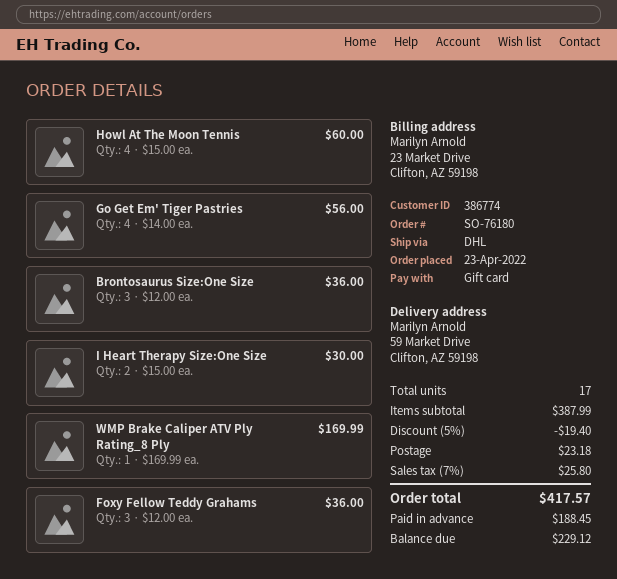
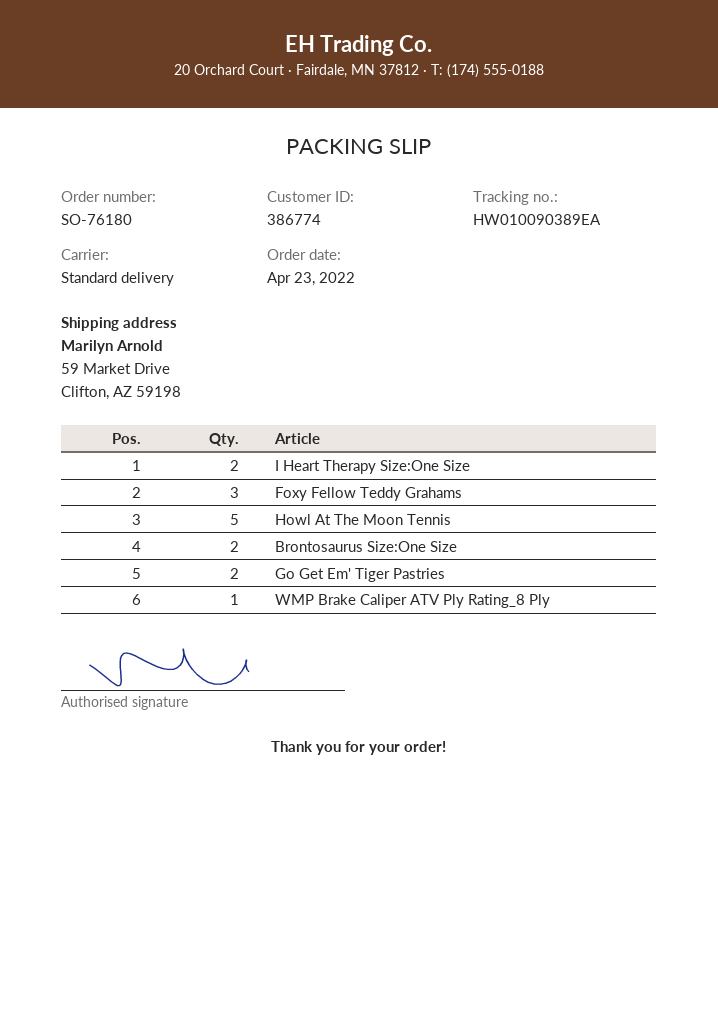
shipping method: DHL -> standard
Howl At The Moon Tennis: 4 -> 5
Go Get Em' Tiger Pastries: 4 -> 2
Brontosaurus Size:One Size: 3 -> 2

